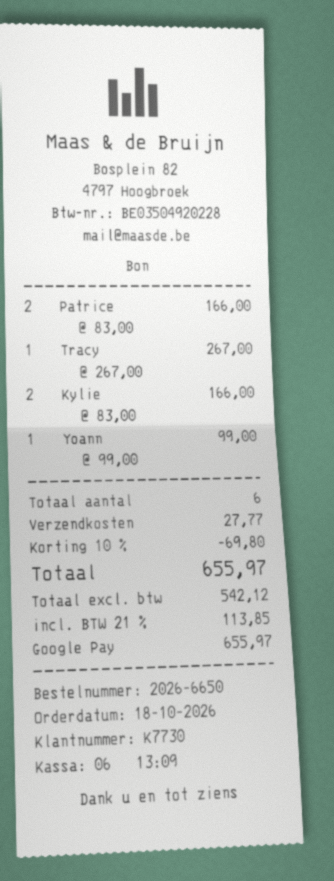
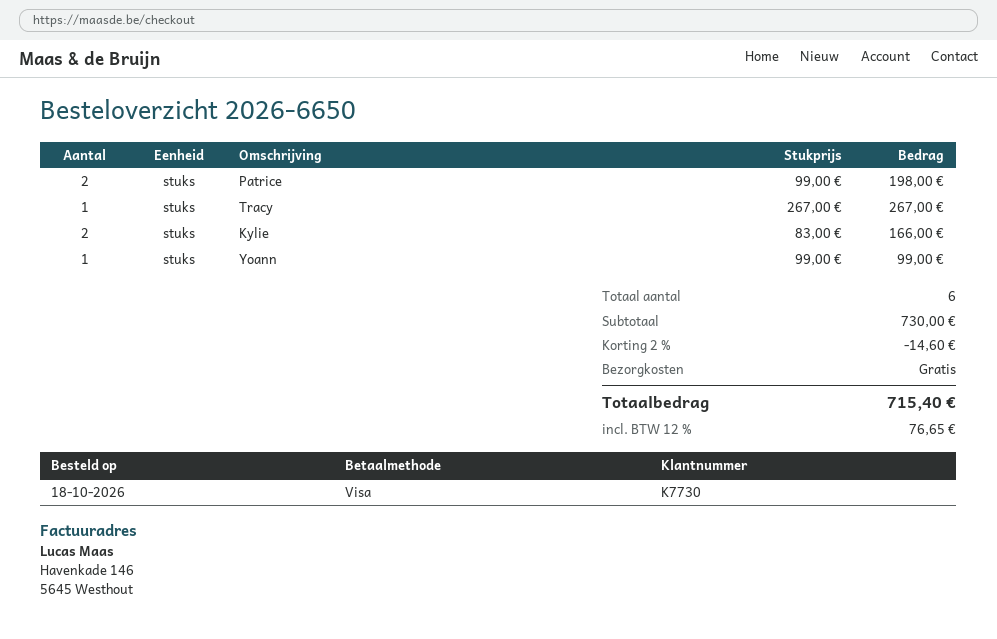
payment method: Google Pay -> Visa
Patrice: 2 x 83.00 = 166.00 -> 2 x 99.00 = 198.00
discount: 10% = 69.80 -> 2% = 14.60
shipping: 27.77 -> 0.00
tax: 21% = 113.85 -> 12% = 76.65
total: 655.97 -> 715.40

